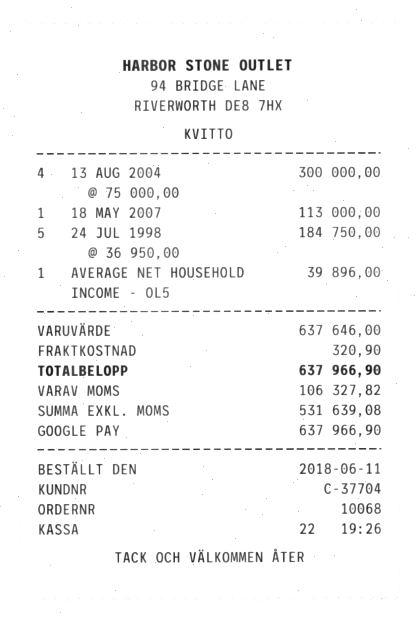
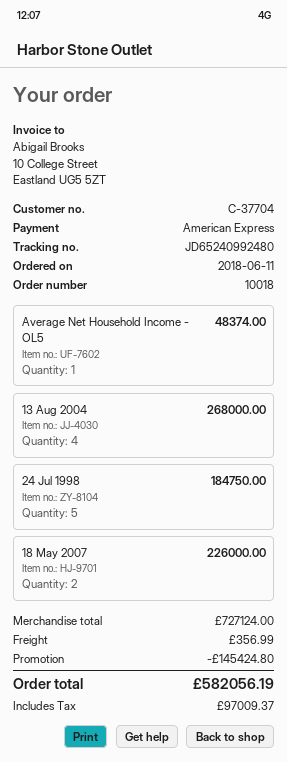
order number: 10068 -> 10018
payment method: Google Pay -> American Express
13 AUG 2004: 4 for 300000.00 -> 4 for 268000.00
18 MAY 2007: 1 for 113000.00 -> 2 for 226000.00
AVERAGE NET HOUSEHOLD INCOME - OL5: 1 for 39896.00 -> 1 for 48374.00
subtotal: 637646.00 -> 727124.00
discount: none -> 145424.80
shipping: 320.90 -> 356.99
tax: 106327.82 -> 97009.37
total: 637966.90 -> 582056.19

